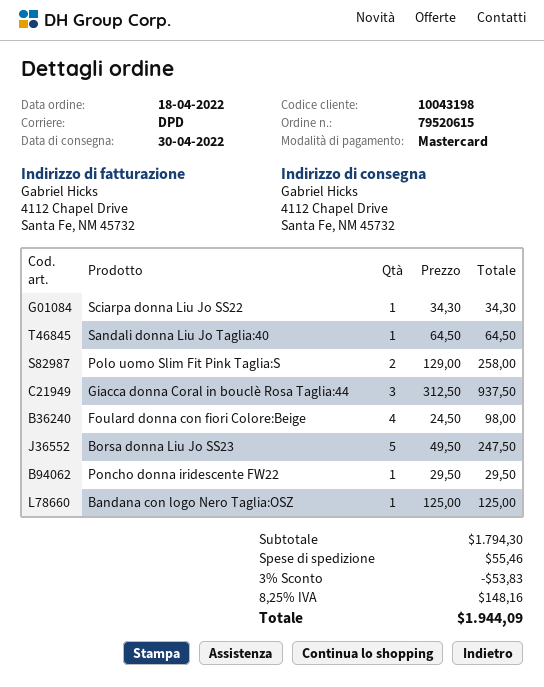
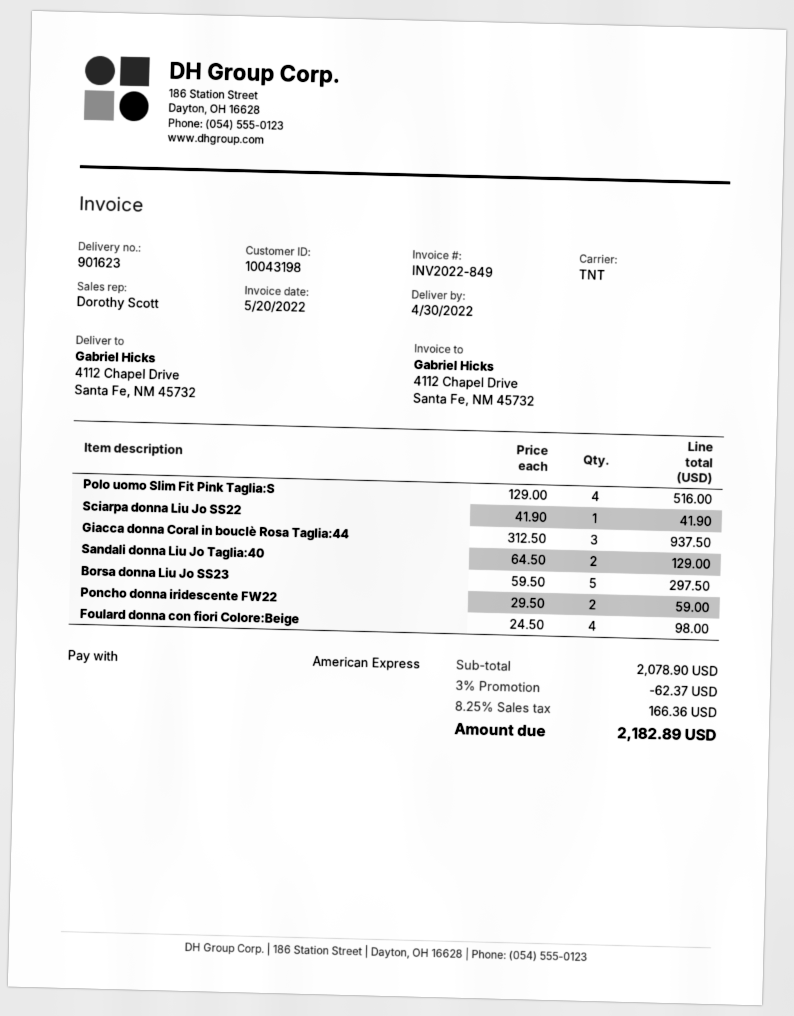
payment method: Mastercard -> American Express
shipping method: DPD -> TNT
Sciarpa donna Liu Jo SS22: 1 x 34.30 = 34.30 -> 1 x 41.90 = 41.90
Sandali donna Liu Jo Taglia:40: 1 x 64.50 = 64.50 -> 2 x 64.50 = 129.00
Polo uomo Slim Fit Pink Taglia:S: 2 x 129.00 = 258.00 -> 4 x 129.00 = 516.00
Borsa donna Liu Jo SS23: 5 x 49.50 = 247.50 -> 5 x 59.50 = 297.50
Poncho donna iridescente FW22: 1 x 29.50 = 29.50 -> 2 x 29.50 = 59.00
Bandana con logo Nero Taglia:OSZ: 1 x 125.00 = 125.00 -> none
subtotal: 1794.30 -> 2078.90
discount: 3% = 53.83 -> 3% = 62.37
shipping: 55.46 -> none
tax: 8.25% = 148.16 -> 8.25% = 166.36
total: 1944.09 -> 2182.89

